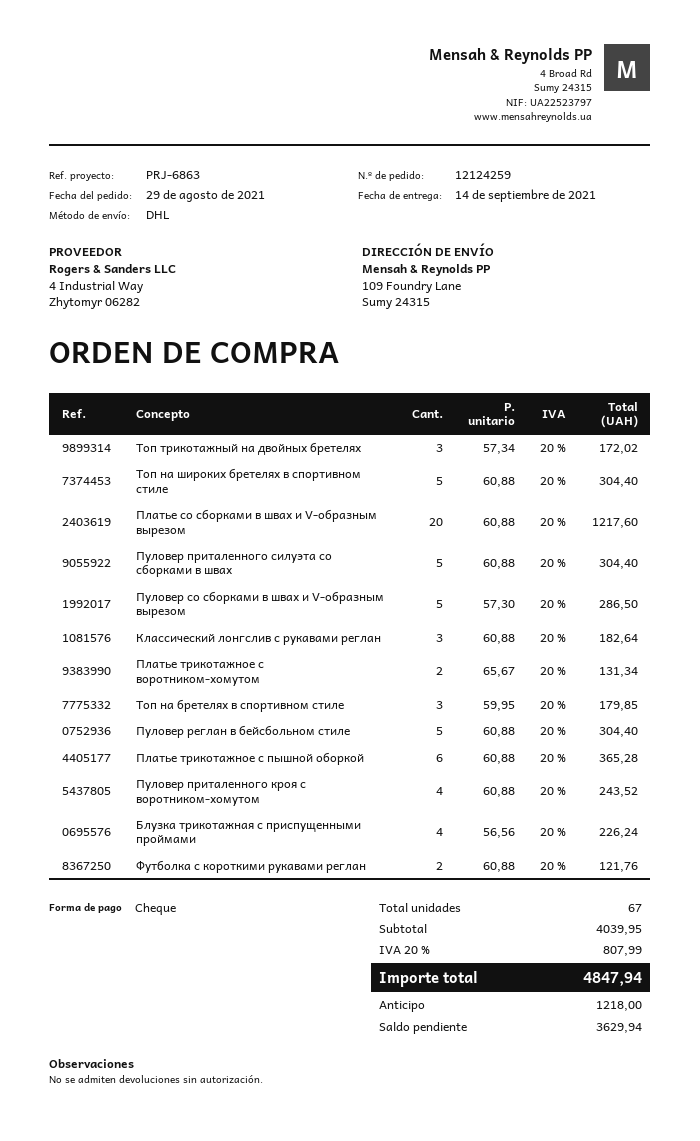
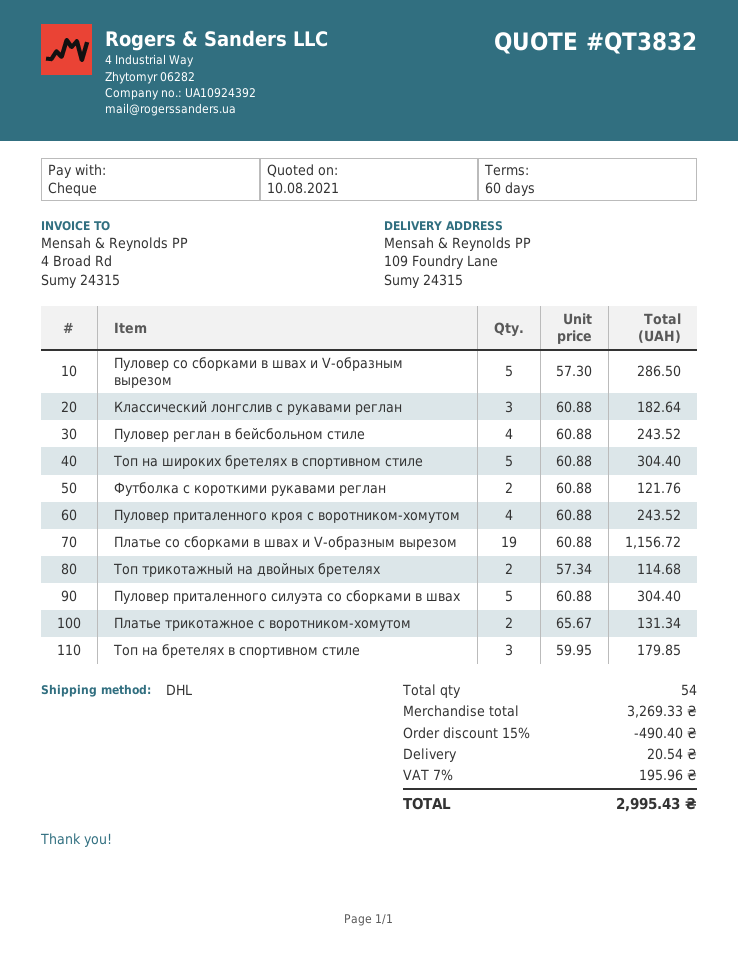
Топ трикотажный на двойных бретелях: 3 x 57.34 = 172.02 -> 2 x 57.34 = 114.68
Платье со сборками в швах и V-образным вырезом: 20 x 60.88 = 1217.60 -> 19 x 60.88 = 1156.72
Пуловер реглан в бейсбольном стиле: 5 x 60.88 = 304.40 -> 4 x 60.88 = 243.52
Платье трикотажное с пышной оборкой: 6 x 60.88 = 365.28 -> none
Блузка трикотажная с приспущенными проймами: 4 x 56.56 = 226.24 -> none
total quantity: 67 -> 54
subtotal: 4039.95 -> 3269.33
discount: none -> 15% = 490.40
shipping: none -> 20.54
tax: 20% = 807.99 -> 7% = 195.96
total: 4847.94 -> 2995.43

